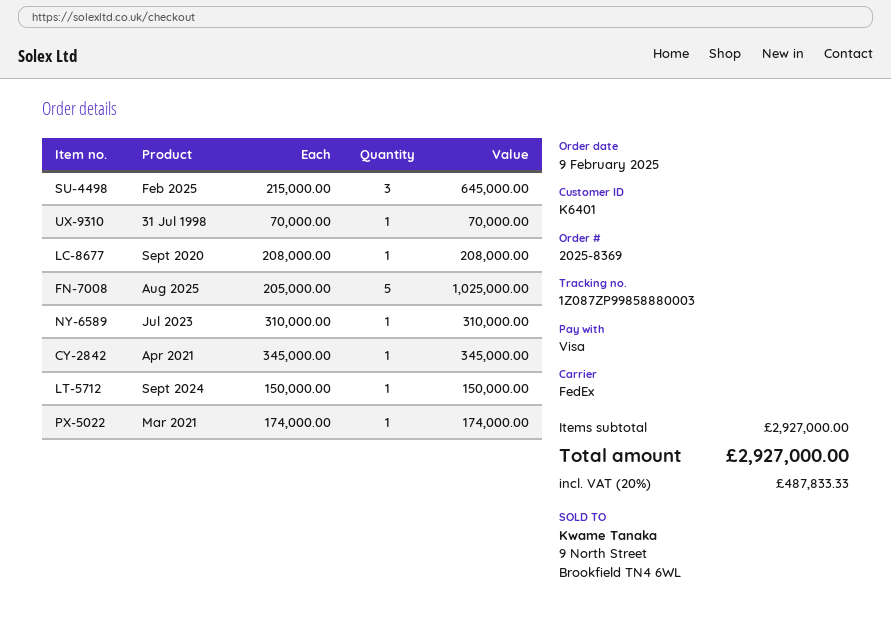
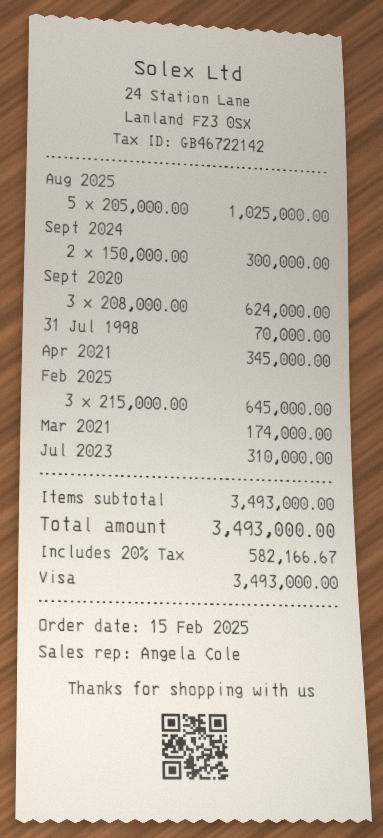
order date: 2025-02-09 -> 2025-02-15
Sept 2020: 1 x 208000.00 = 208000.00 -> 3 x 208000.00 = 624000.00
Sept 2024: 1 x 150000.00 = 150000.00 -> 2 x 150000.00 = 300000.00
subtotal: 2927000.00 -> 3493000.00
tax: 20% = 487833.33 -> 20% = 582166.67
total: 2927000.00 -> 3493000.00

